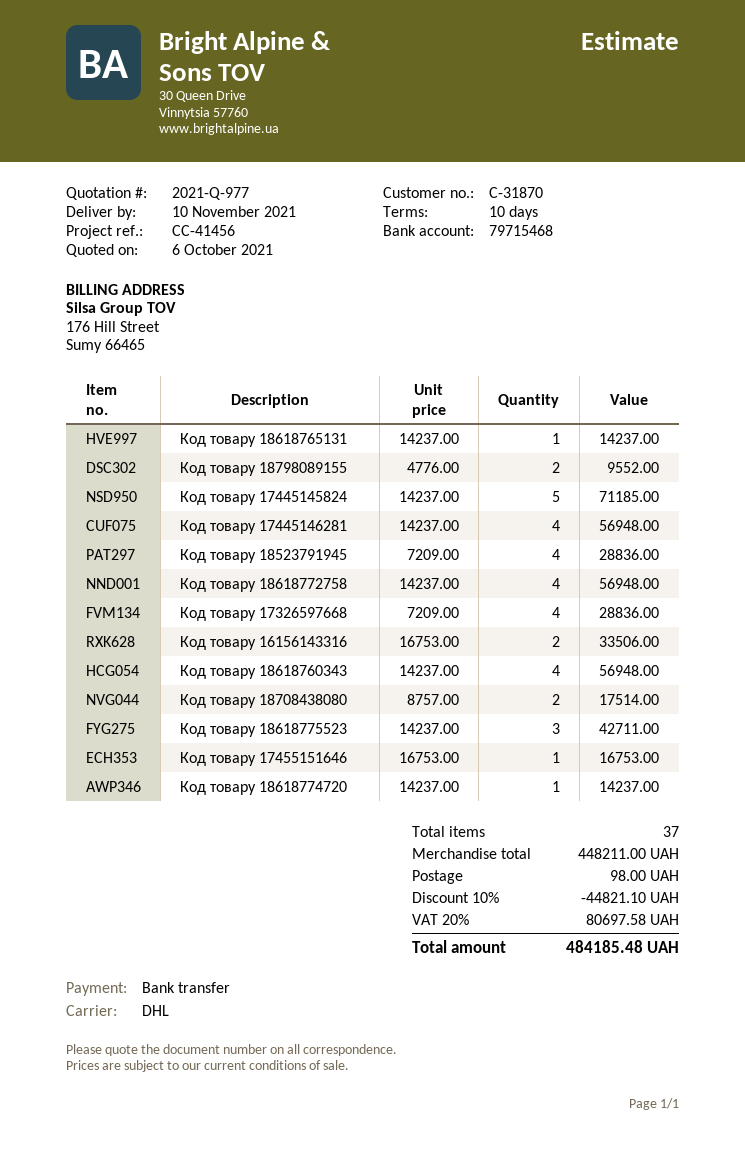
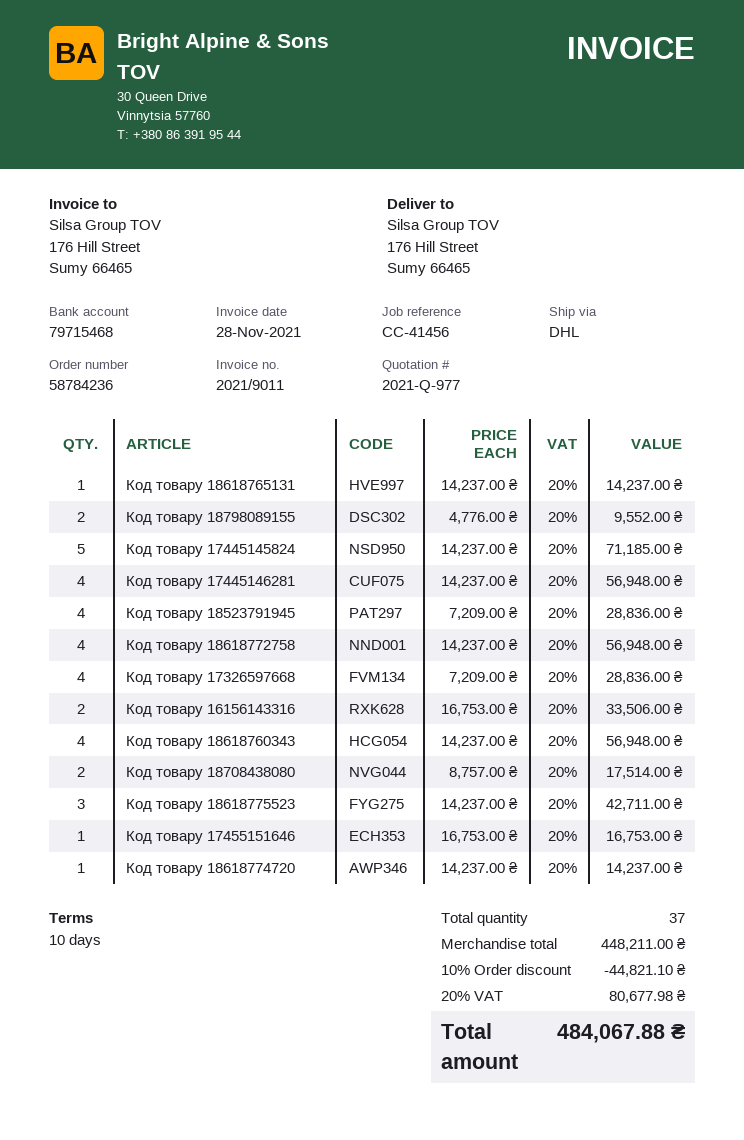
shipping: 98.00 -> none
tax: 20% = 80697.58 -> 20% = 80677.98
total: 484185.48 -> 484067.88

